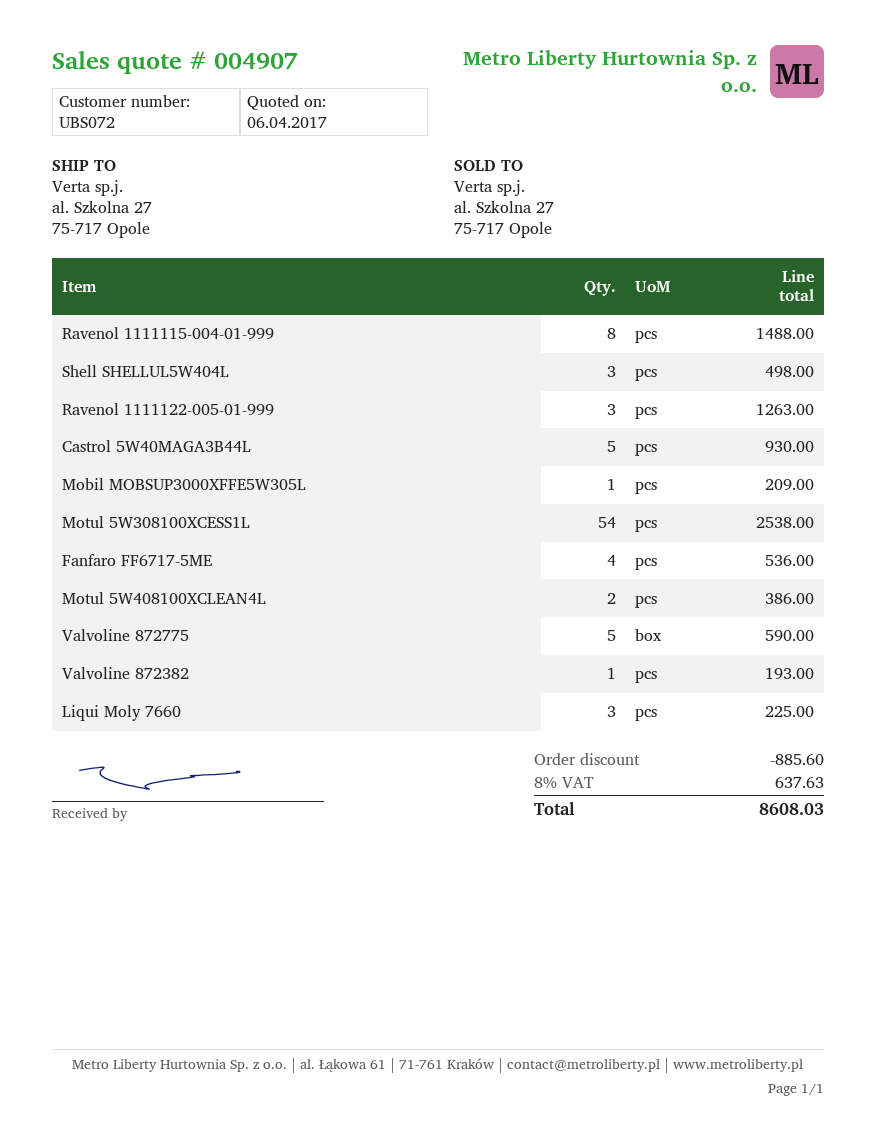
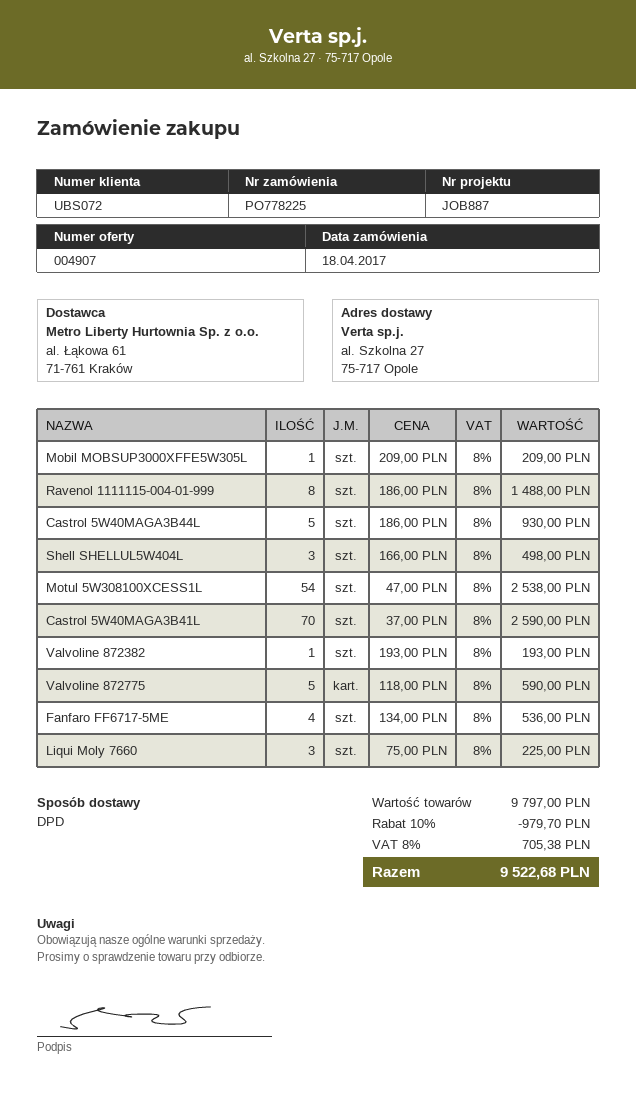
Ravenol 1111122-005-01-999: 3 for 1263.00 -> none
Motul 5W408100XCLEAN4L: 2 for 386.00 -> none
Castrol 5W40MAGA3B41L: none -> 70 for 2590.00
discount: 885.60 -> 979.70
tax: 8% = 637.63 -> 8% = 705.38
total: 8608.03 -> 9522.68

